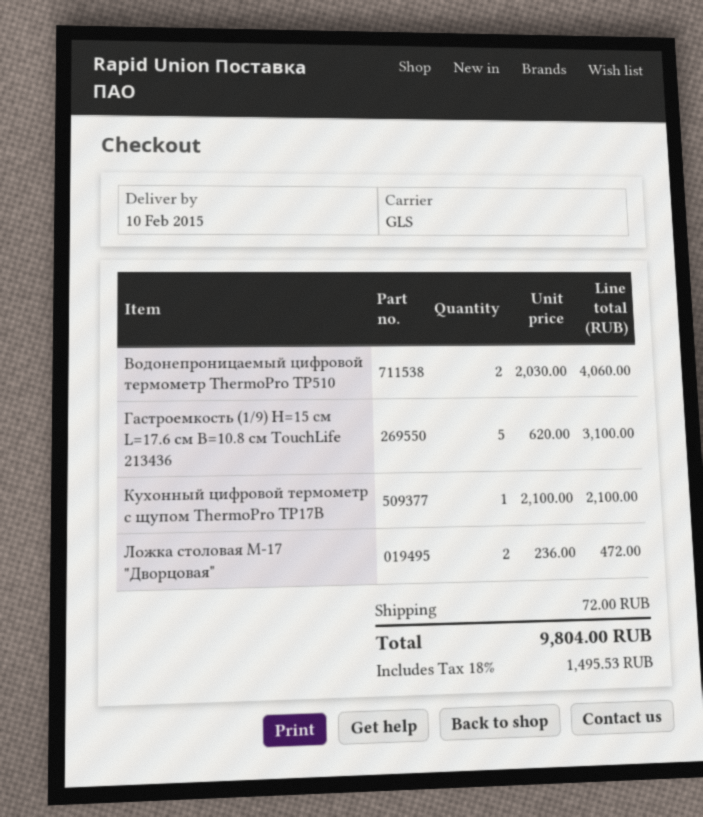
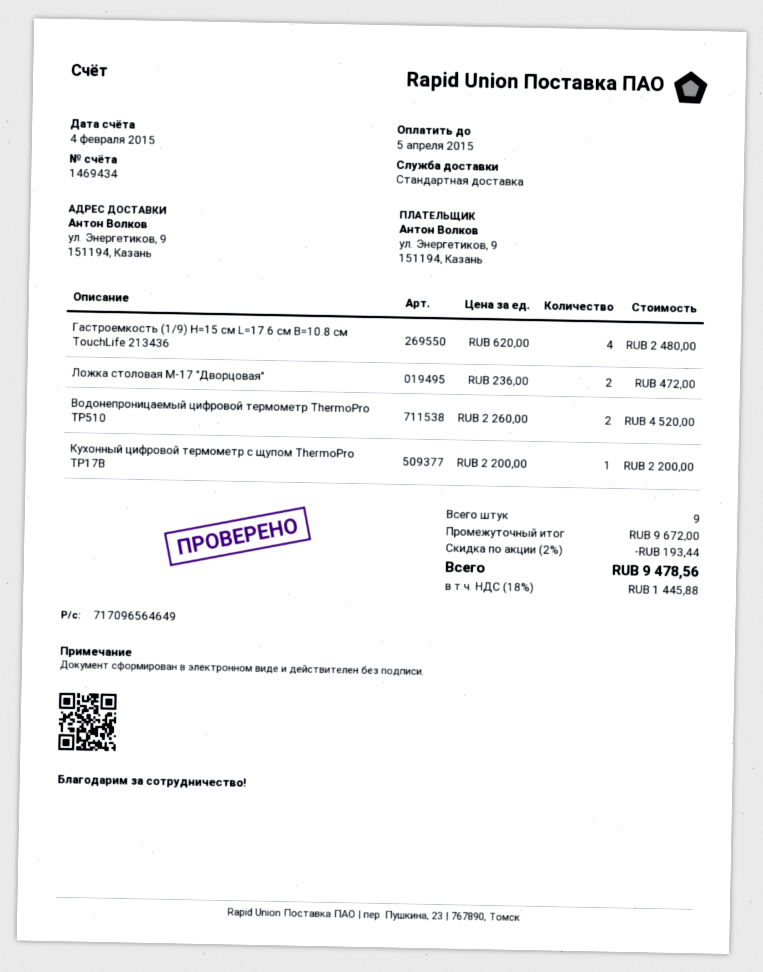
shipping method: GLS -> standard
Водонепроницаемый цифровой термометр ThermoPro TP510: 2 x 2030.00 = 4060.00 -> 2 x 2260.00 = 4520.00
Гастроемкость (1/9) H=15 см L=17.6 см B=10.8 см TouchLife 213436: 5 x 620.00 = 3100.00 -> 4 x 620.00 = 2480.00
Кухонный цифровой термометр с щупом ThermoPro TP17B: 1 x 2100.00 = 2100.00 -> 1 x 2200.00 = 2200.00
discount: none -> 2% = 193.44
shipping: 72.00 -> none
tax: 18% = 1495.53 -> 18% = 1445.88
total: 9804.00 -> 9478.56

